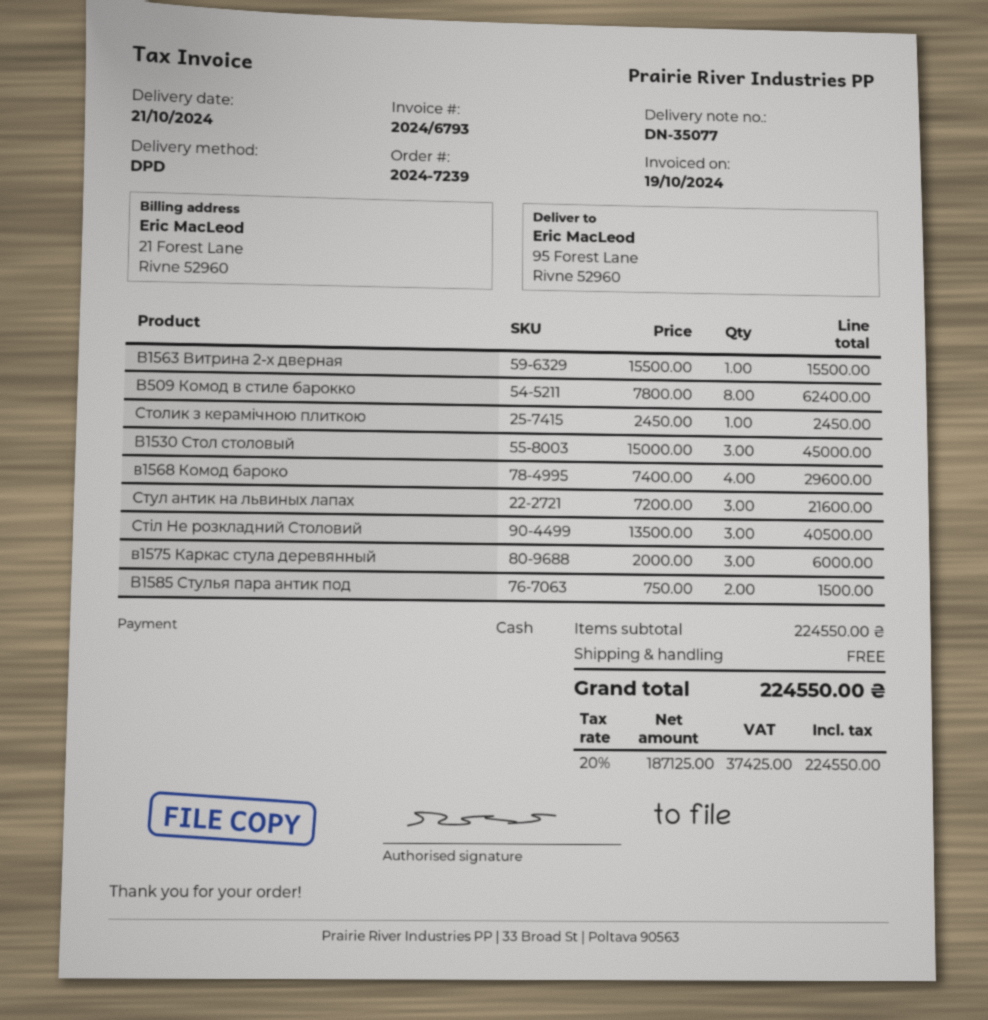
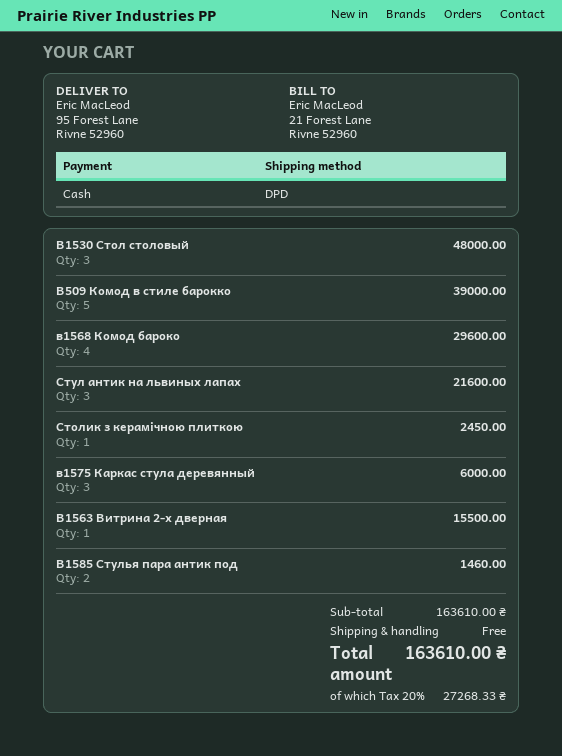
В509 Комод в стиле барокко: 8 for 62400.00 -> 5 for 39000.00
В1530 Стол столовый: 3 for 45000.00 -> 3 for 48000.00
Стіл Не розкладний Столовий: 3 for 40500.00 -> none
В1585 Стулья пара антик под: 2 for 1500.00 -> 2 for 1460.00
subtotal: 224550.00 -> 163610.00
tax: 20% = 37425.00 -> 20% = 27268.33
total: 224550.00 -> 163610.00

